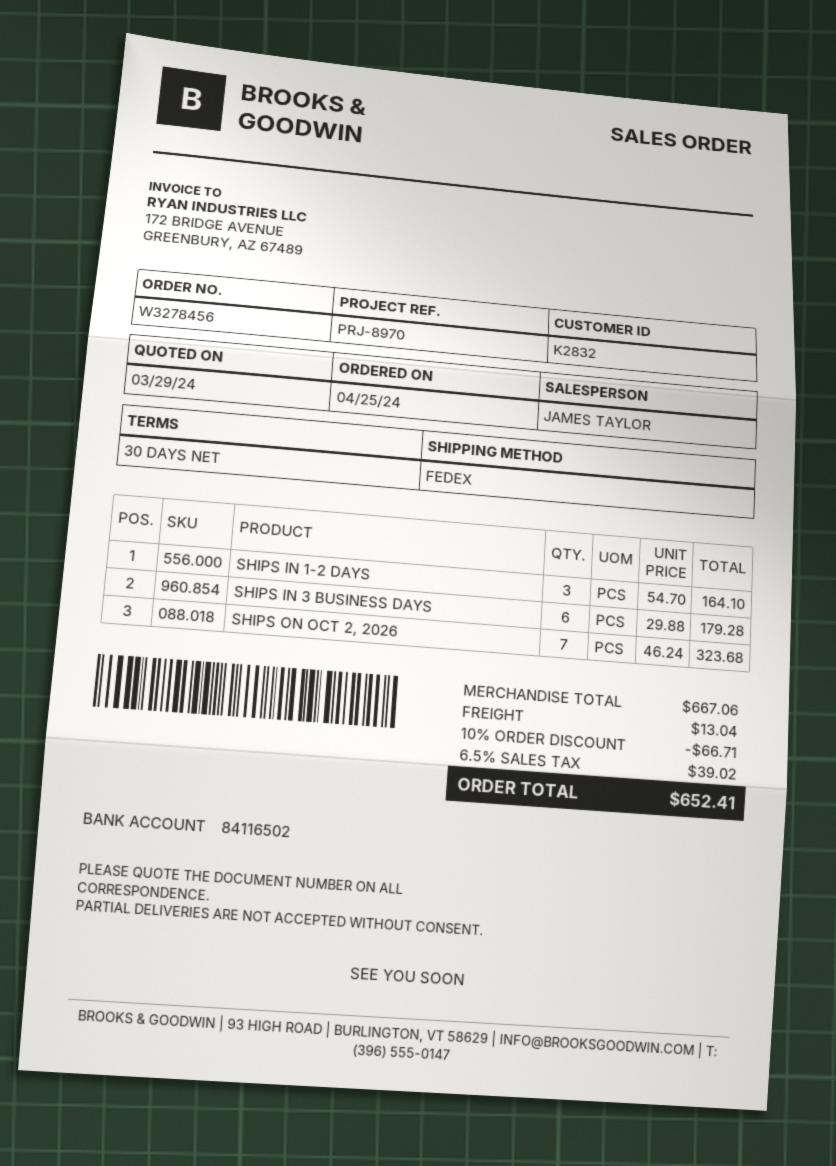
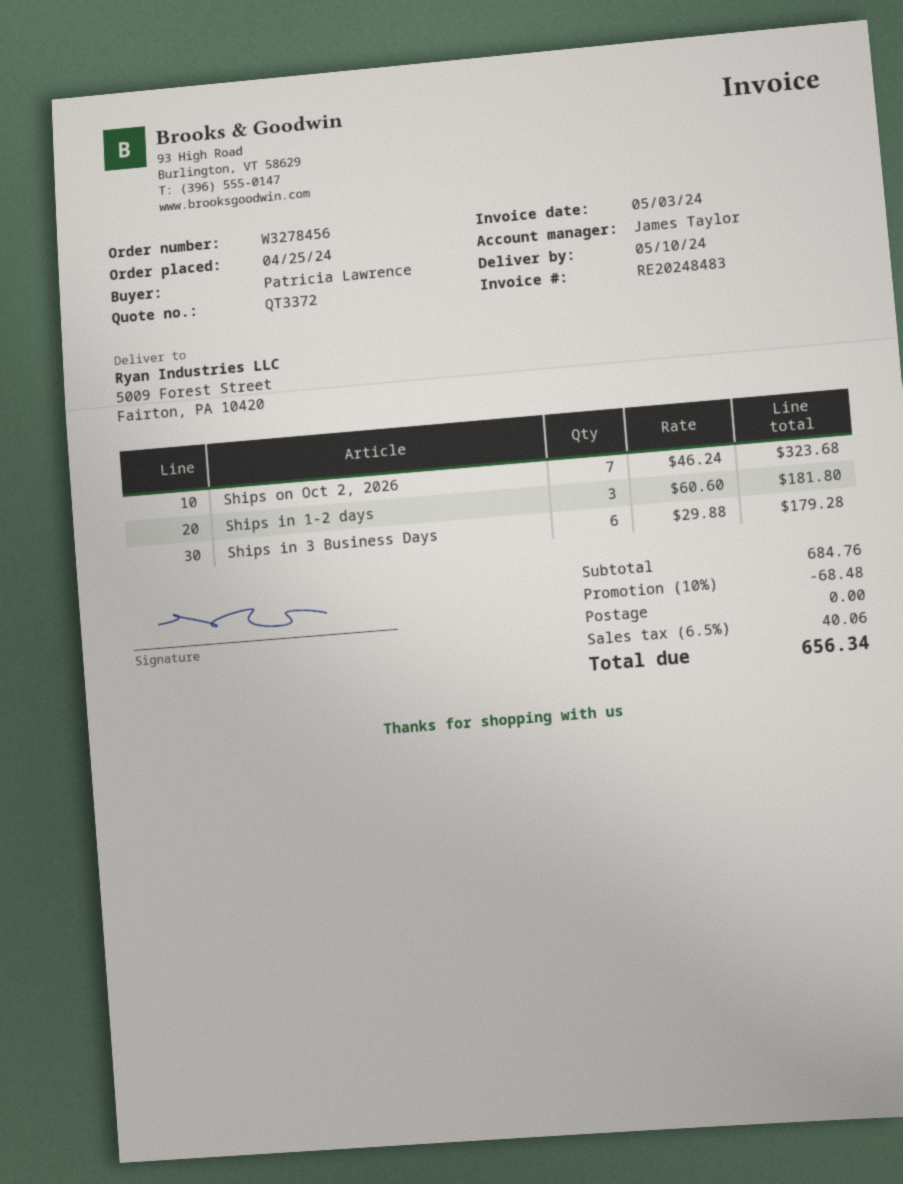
SHIPS IN 1-2 DAYS: 3 x 54.70 = 164.10 -> 3 x 60.60 = 181.80
subtotal: 667.06 -> 684.76
discount: 10% = 66.71 -> 10% = 68.48
shipping: 13.04 -> 0.00
tax: 6.5% = 39.02 -> 6.5% = 40.06
total: 652.41 -> 656.34

